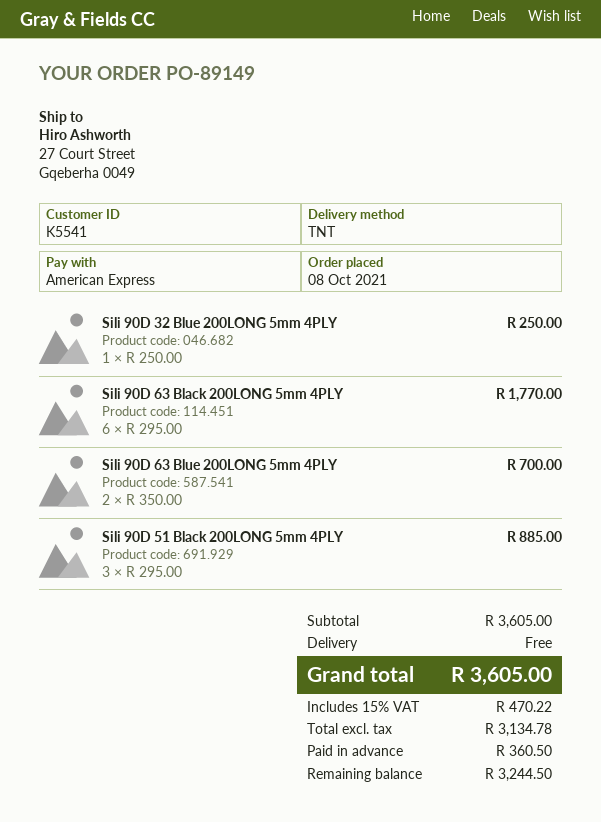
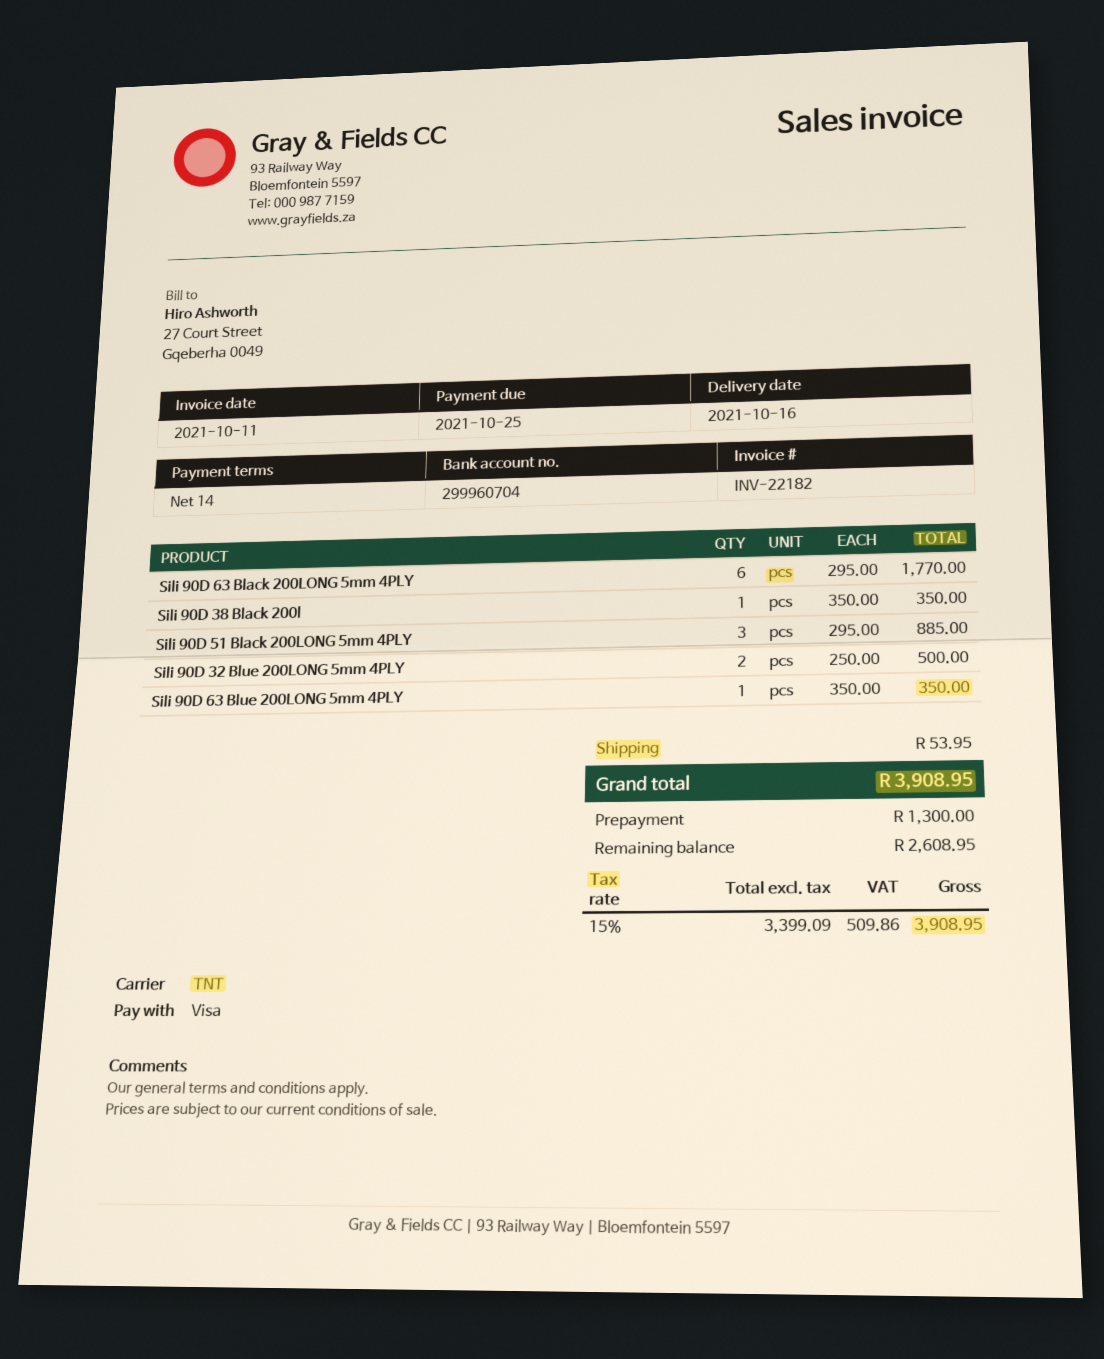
payment method: American Express -> Visa
Sili 90D 32 Blue 200LONG 5mm 4PLY: 1 x 250.00 = 250.00 -> 2 x 250.00 = 500.00
Sili 90D 63 Blue 200LONG 5mm 4PLY: 2 x 350.00 = 700.00 -> 1 x 350.00 = 350.00
Sili 90D 38 Black 200l: none -> 1 x 350.00 = 350.00
shipping: 0.00 -> 53.95
net: 3134.78 -> 3399.09
tax: 15% = 470.22 -> 15% = 509.86
total: 3605.00 -> 3908.95
deposit: 360.50 -> 1300.00
balance: 3244.50 -> 2608.95

